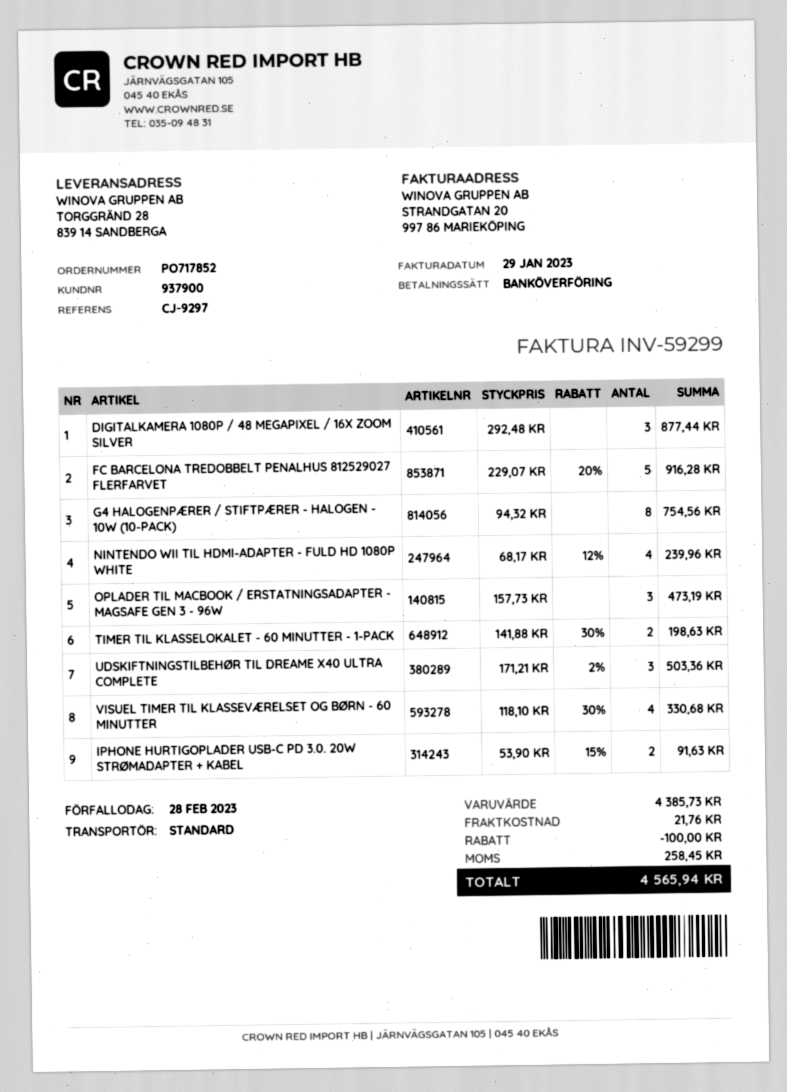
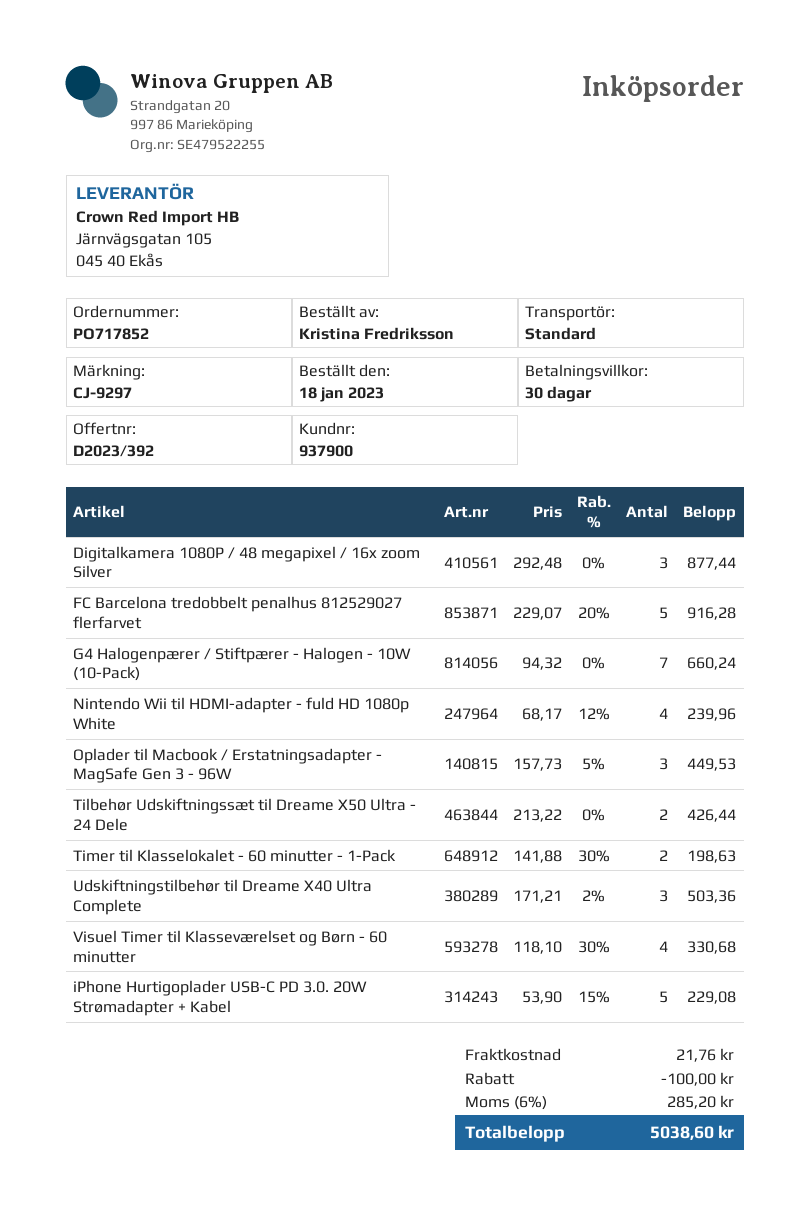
G4 HALOGENPÆRER / STIFTPÆRER - HALOGEN - 10W (10-PACK): 8 x 94.32 = 754.56 -> 7 x 94.32 = 660.24
OPLADER TIL MACBOOK / ERSTATNINGSADAPTER - MAGSAFE GEN 3 - 96W: 3 x 157.73 = 473.19 -> 3 x 157.73 - 5% = 449.53
IPHONE HURTIGOPLADER USB-C PD 3.0. 20W STRØMADAPTER + KABEL: 2 x 53.90 - 15% = 91.63 -> 5 x 53.90 - 15% = 229.08
Tilbehør Udskiftningssæt til Dreame X50 Ultra - 24 Dele: none -> 2 x 213.22 = 426.44
tax: 258.45 -> 285.20
total: 4565.94 -> 5038.60

